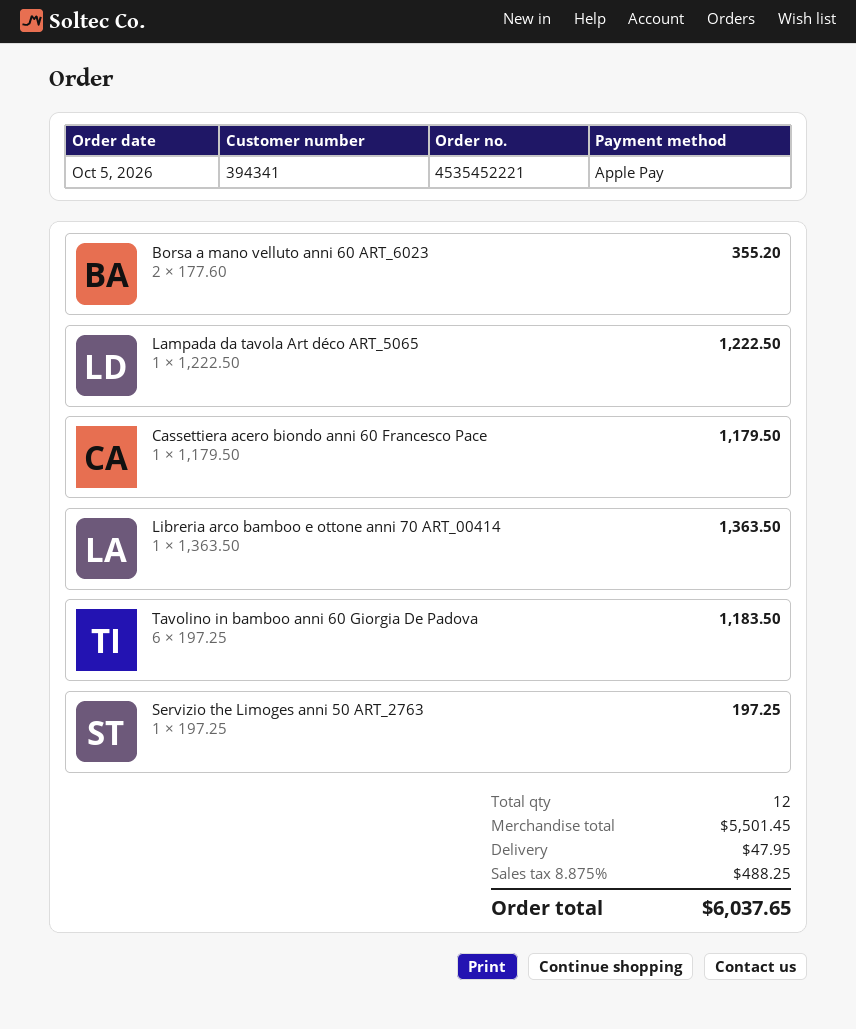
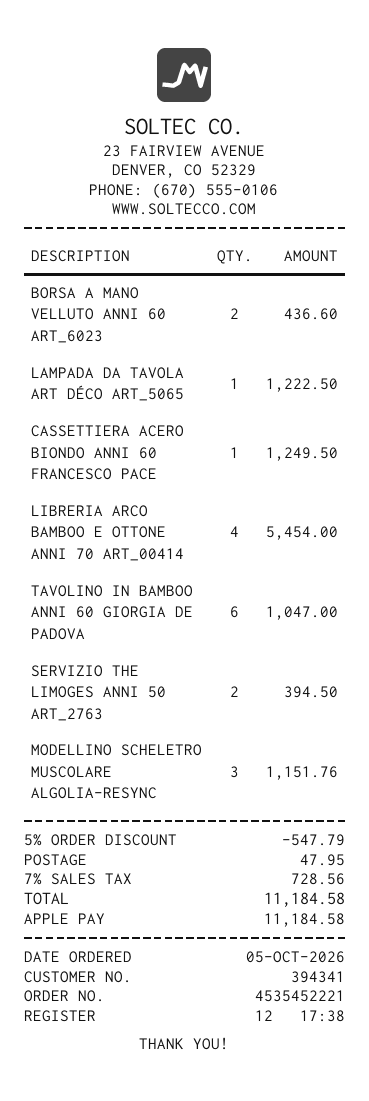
Borsa a mano velluto anni 60 ART_6023: 2 for 355.20 -> 2 for 436.60
Cassettiera acero biondo anni 60 Francesco Pace: 1 for 1179.50 -> 1 for 1249.50
Libreria arco bamboo e ottone anni 70 ART_00414: 1 for 1363.50 -> 4 for 5454.00
Tavolino in bamboo anni 60 Giorgia De Padova: 6 for 1183.50 -> 6 for 1047.00
Servizio the Limoges anni 50 ART_2763: 1 for 197.25 -> 2 for 394.50
MODELLINO SCHELETRO MUSCOLARE ALGOLIA-RESYNC: none -> 3 for 1151.76
discount: none -> 5% = 547.79
tax: 8.875% = 488.25 -> 7% = 728.56
total: 6037.65 -> 11184.58

